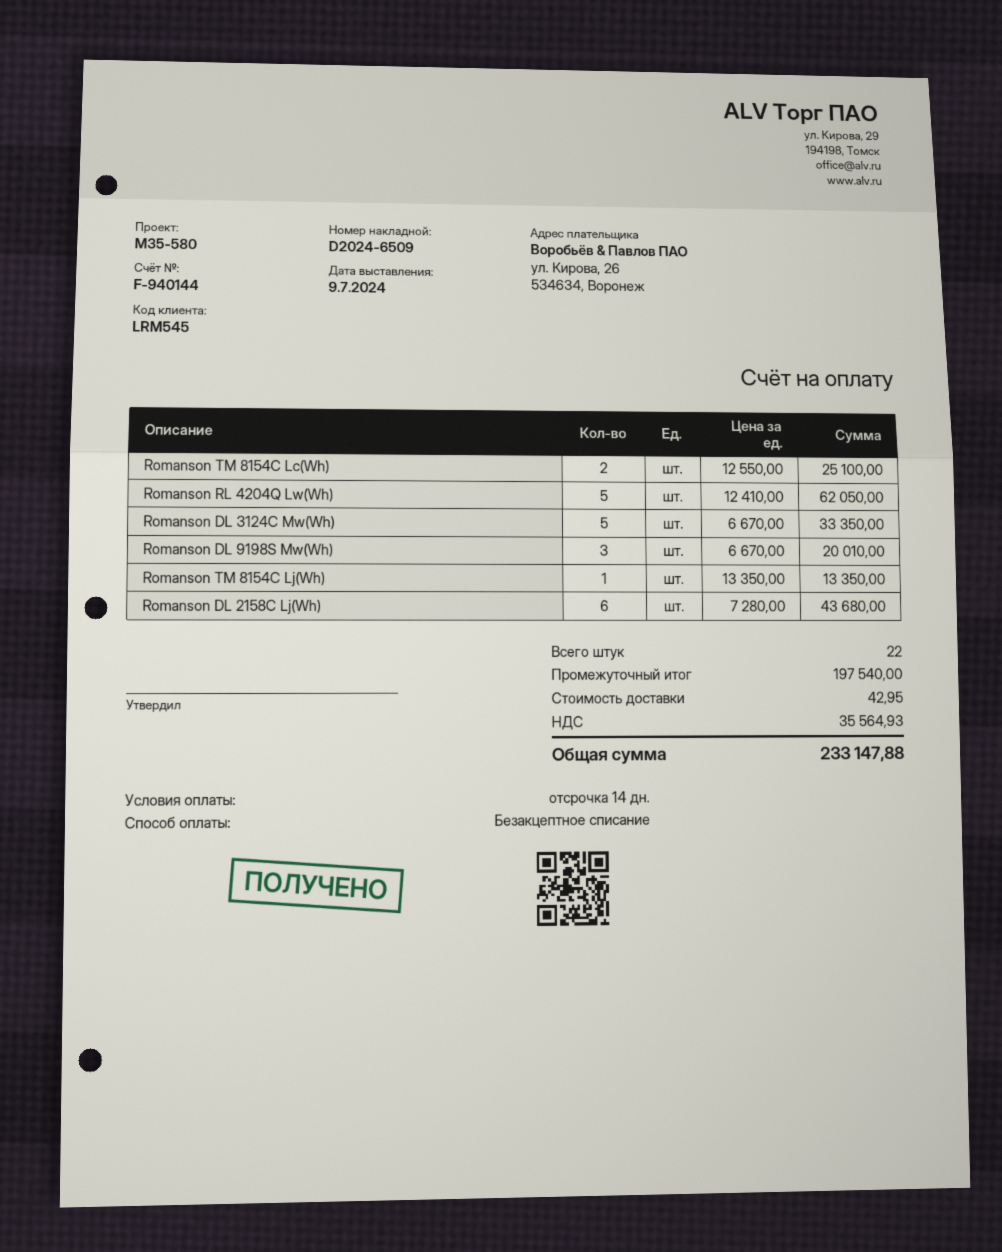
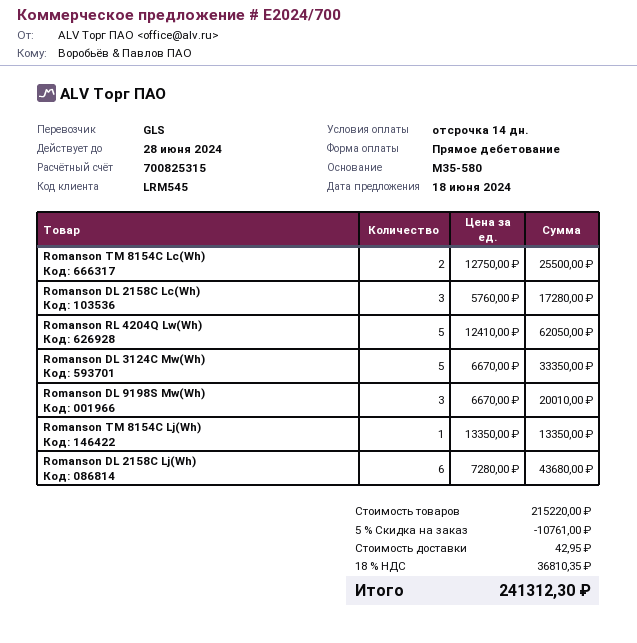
Romanson TM 8154C Lc(Wh): 2 x 12550.00 = 25100.00 -> 2 x 12750.00 = 25500.00
Romanson DL 2158C Lc(Wh): none -> 3 x 5760.00 = 17280.00
subtotal: 197540.00 -> 215220.00
discount: none -> 5% = 10761.00
tax: 35564.93 -> 36810.35
total: 233147.88 -> 241312.30

